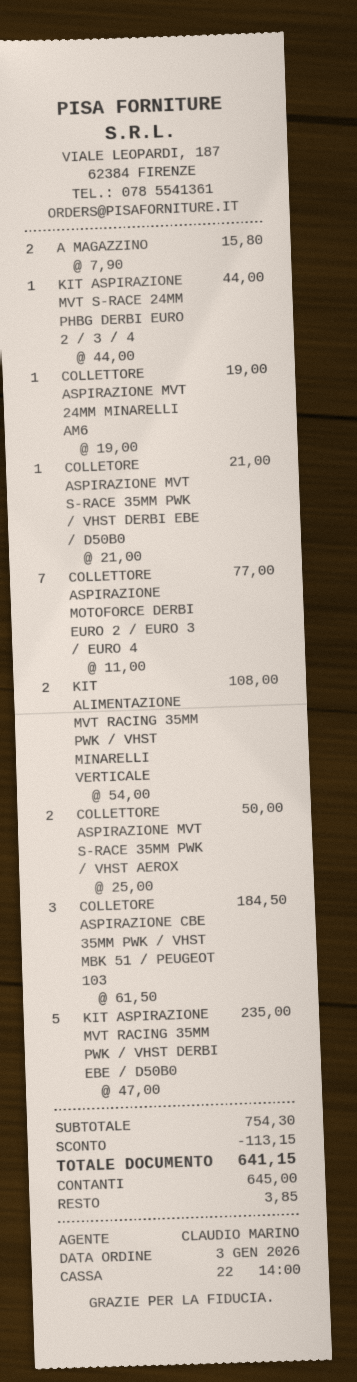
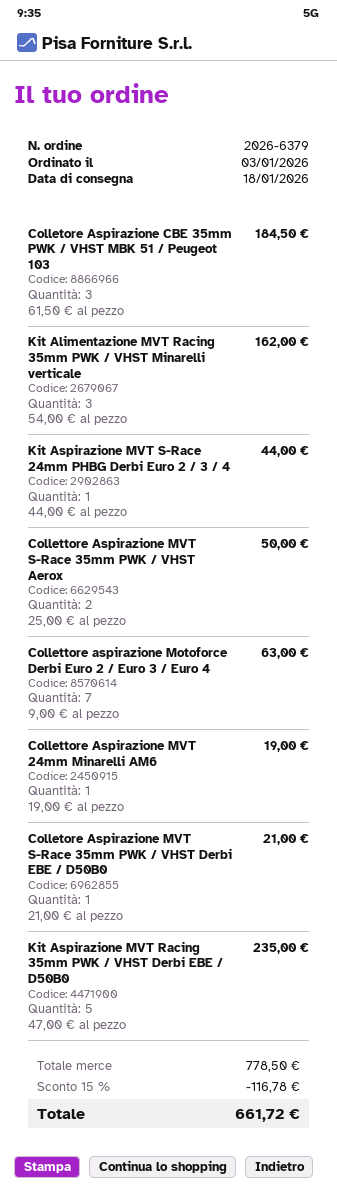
A MAGAZZINO: 2 x 7.90 = 15.80 -> none
COLLETTORE ASPIRAZIONE MOTOFORCE DERBI EURO 2 / EURO 3 / EURO 4: 7 x 11.00 = 77.00 -> 7 x 9.00 = 63.00
KIT ALIMENTAZIONE MVT RACING 35MM PWK / VHST MINARELLI VERTICALE: 2 x 54.00 = 108.00 -> 3 x 54.00 = 162.00
subtotal: 754.30 -> 778.50
discount: 113.15 -> 116.78
total: 641.15 -> 661.72

